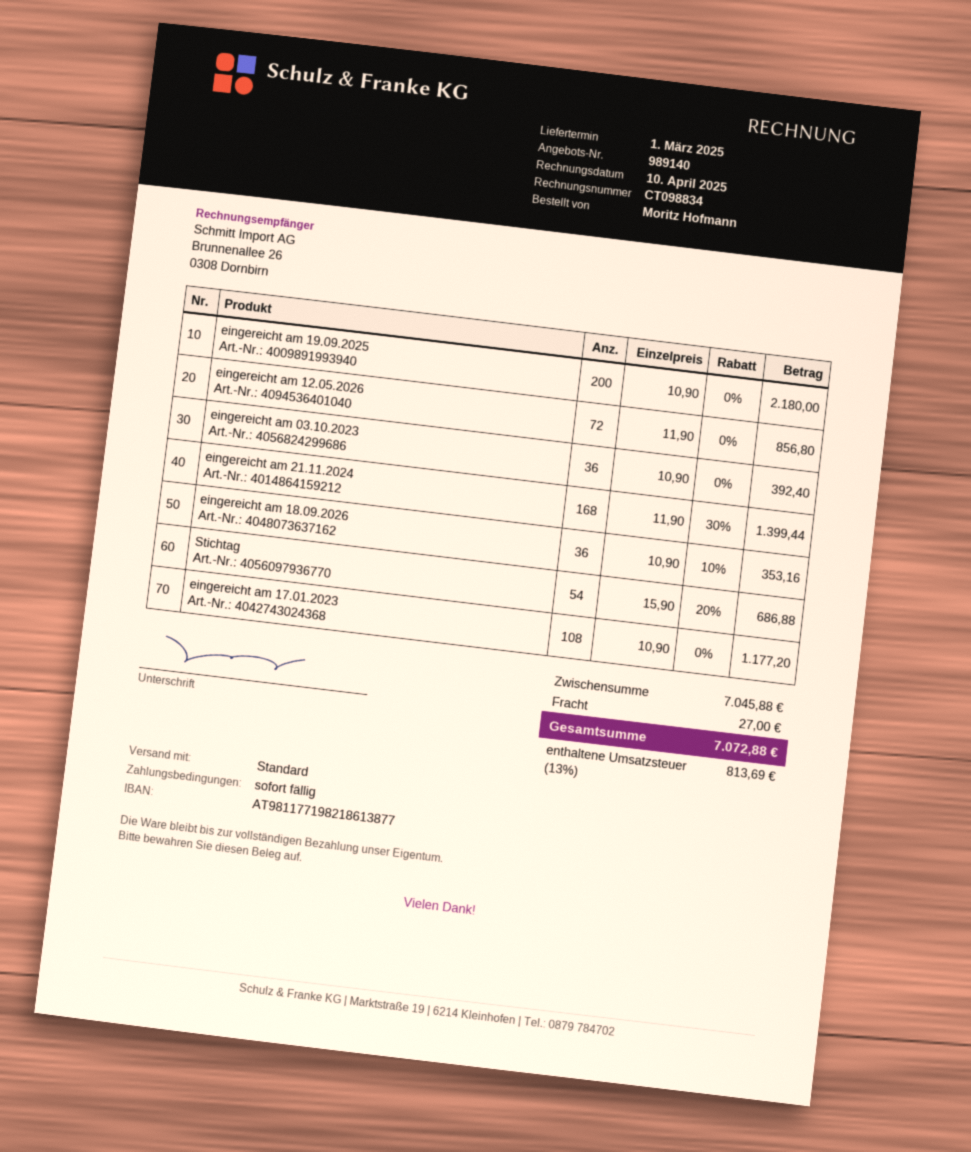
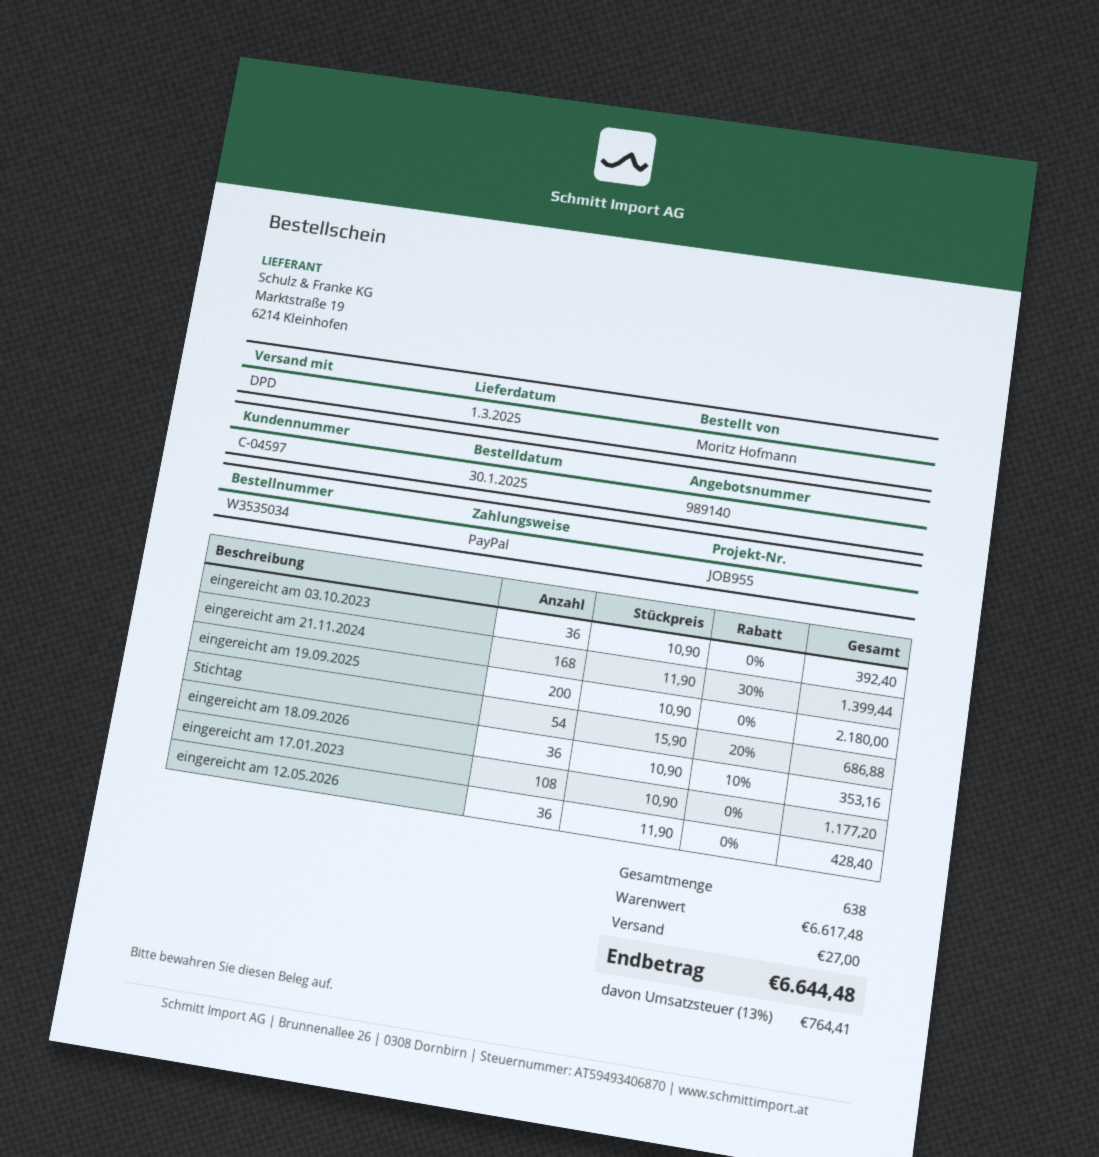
shipping method: standard -> DPD
eingereicht am 12.05.2026: 72 x 11.90 = 856.80 -> 36 x 11.90 = 428.40
subtotal: 7045.88 -> 6617.48
tax: 13% = 813.69 -> 13% = 764.41
total: 7072.88 -> 6644.48

